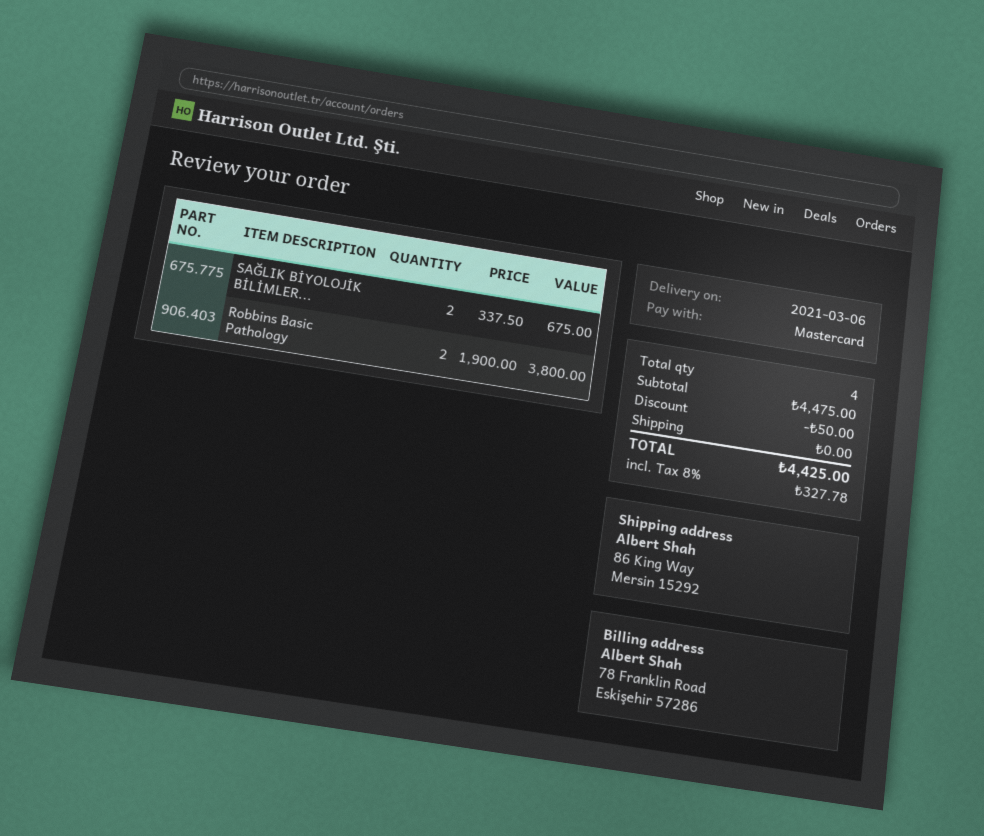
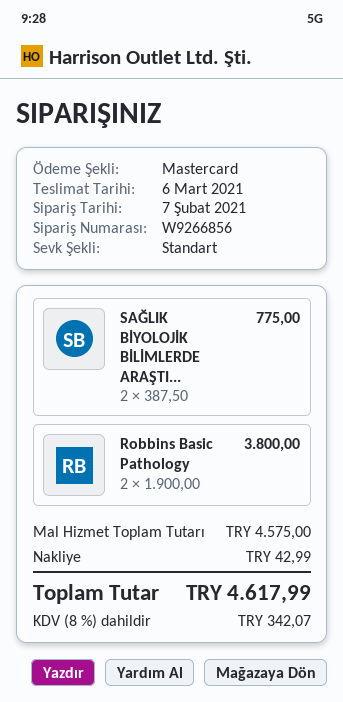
SAĞLIK BİYOLOJİK BİLİMLER...: 2 x 337.50 = 675.00 -> 2 x 387.50 = 775.00
subtotal: 4475.00 -> 4575.00
discount: 50.00 -> none
shipping: 0.00 -> 42.99
tax: 8% = 327.78 -> 8% = 342.07
total: 4425.00 -> 4617.99

